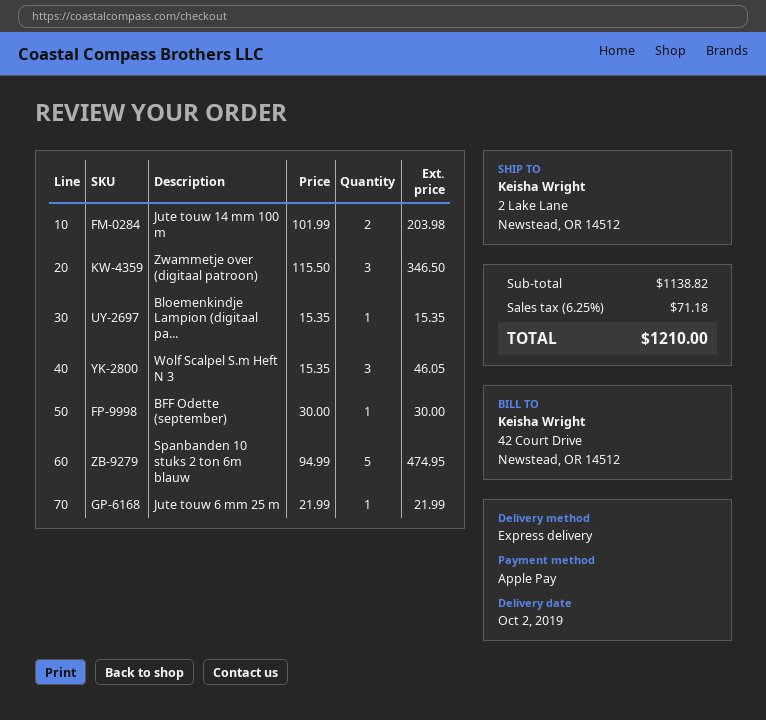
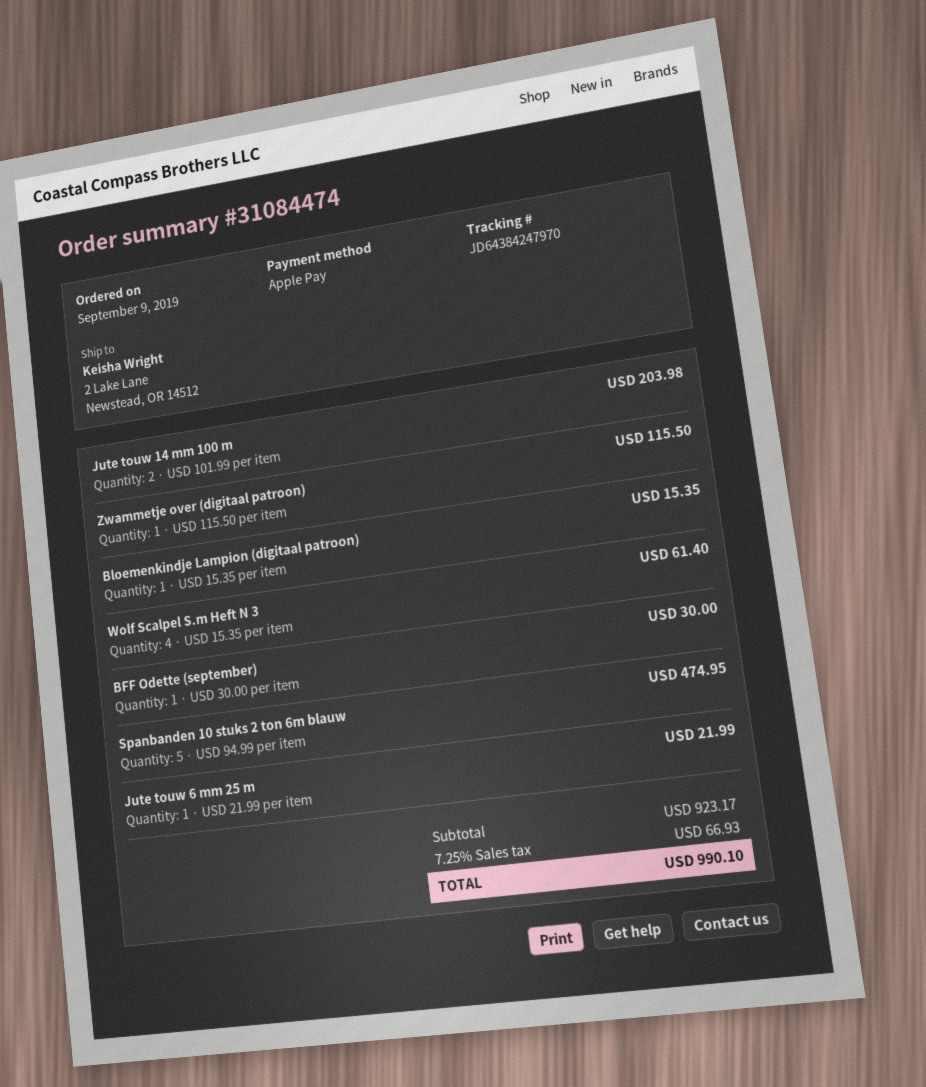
Zwammetje over (digitaal patroon): 3 x 115.50 = 346.50 -> 1 x 115.50 = 115.50
Wolf Scalpel S.m Heft N 3: 3 x 15.35 = 46.05 -> 4 x 15.35 = 61.40
subtotal: 1138.82 -> 923.17
tax: 6.25% = 71.18 -> 7.25% = 66.93
total: 1210.00 -> 990.10

